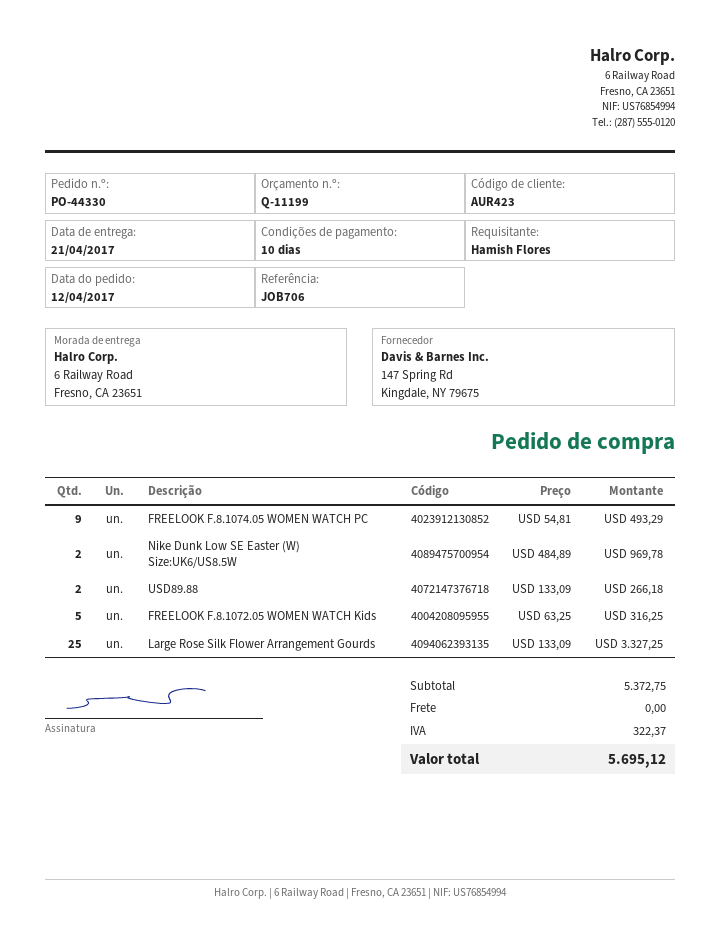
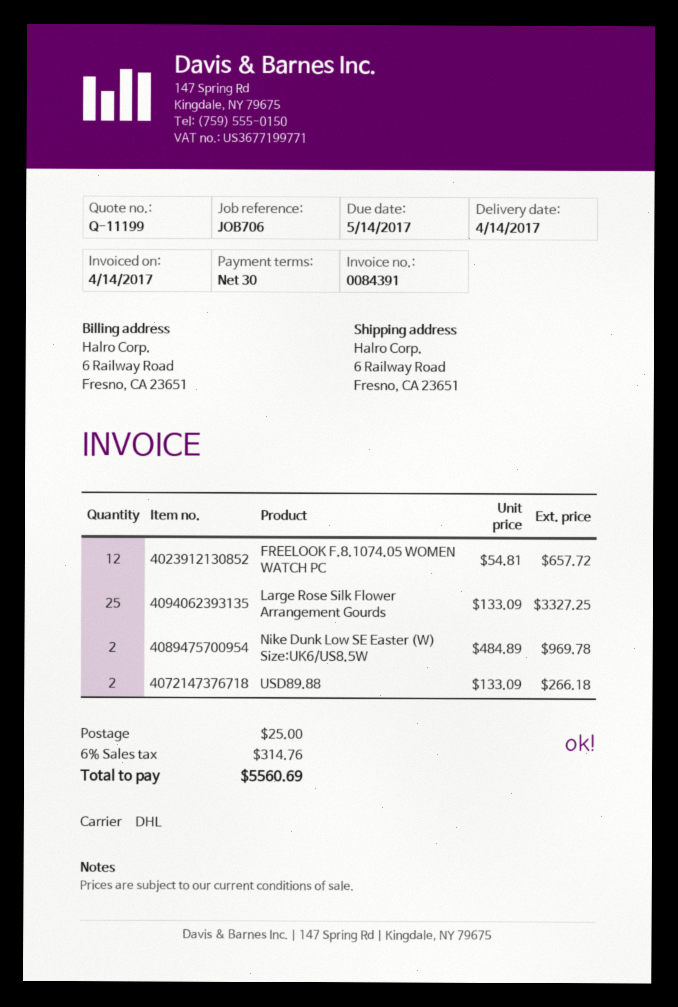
delivery date: 2017-04-21 -> 2017-04-14
payment terms: 10 days -> 30 days
FREELOOK F.8.1074.05 WOMEN WATCH PC: 9 x 54.81 = 493.29 -> 12 x 54.81 = 657.72
FREELOOK F.8.1072.05 WOMEN WATCH Kids: 5 x 63.25 = 316.25 -> none
shipping: 0.00 -> 25.00
tax: 322.37 -> 314.76
total: 5695.12 -> 5560.69

